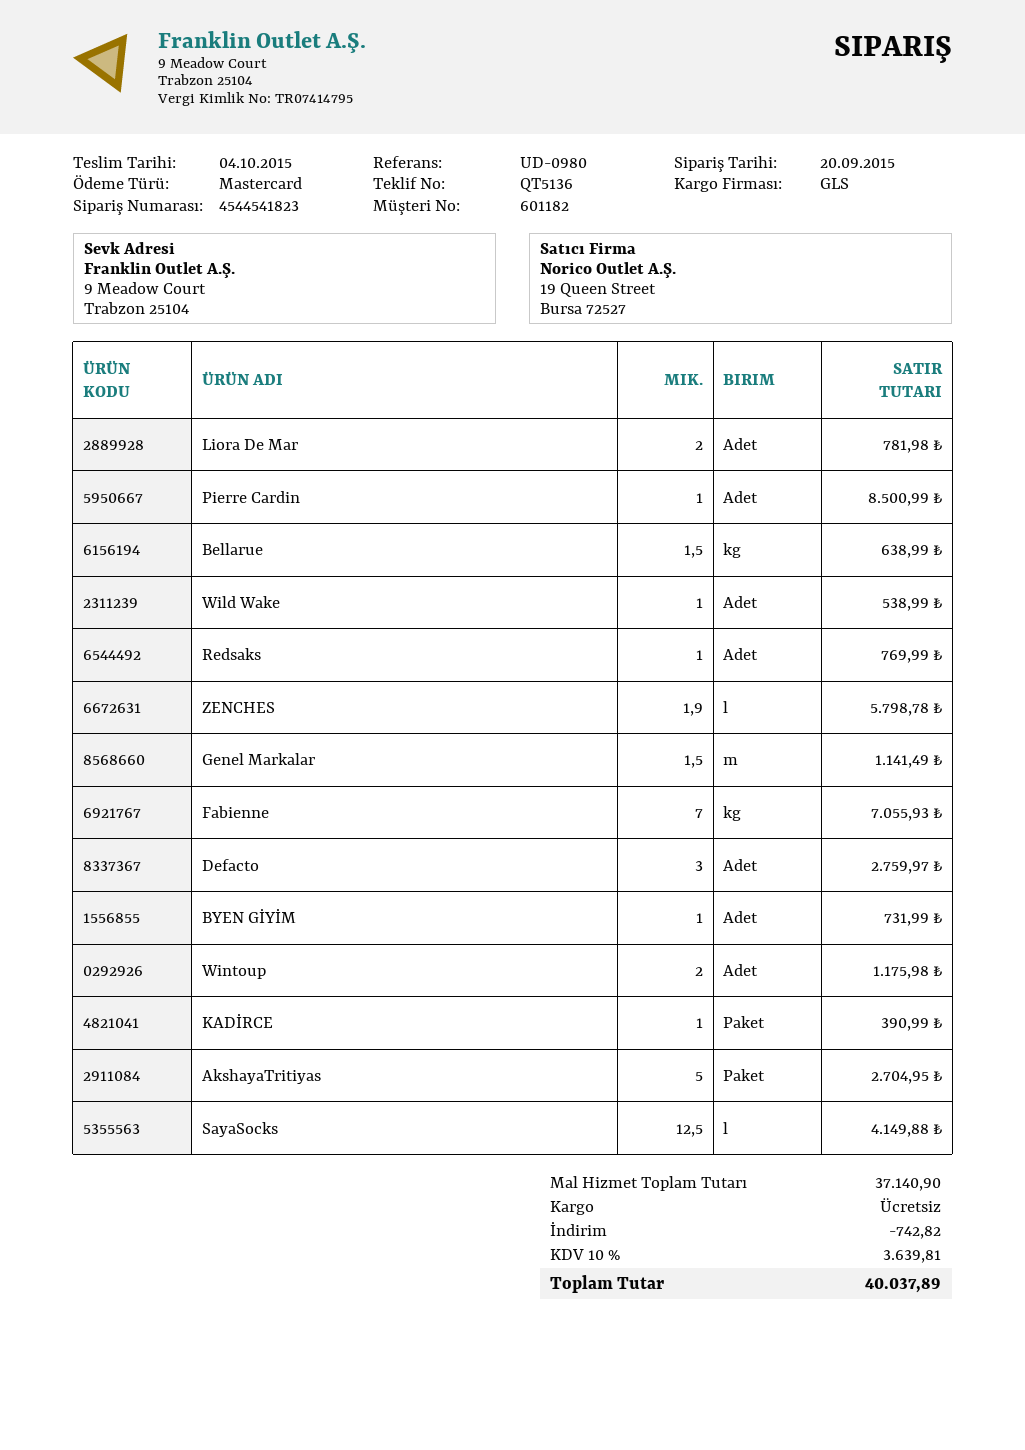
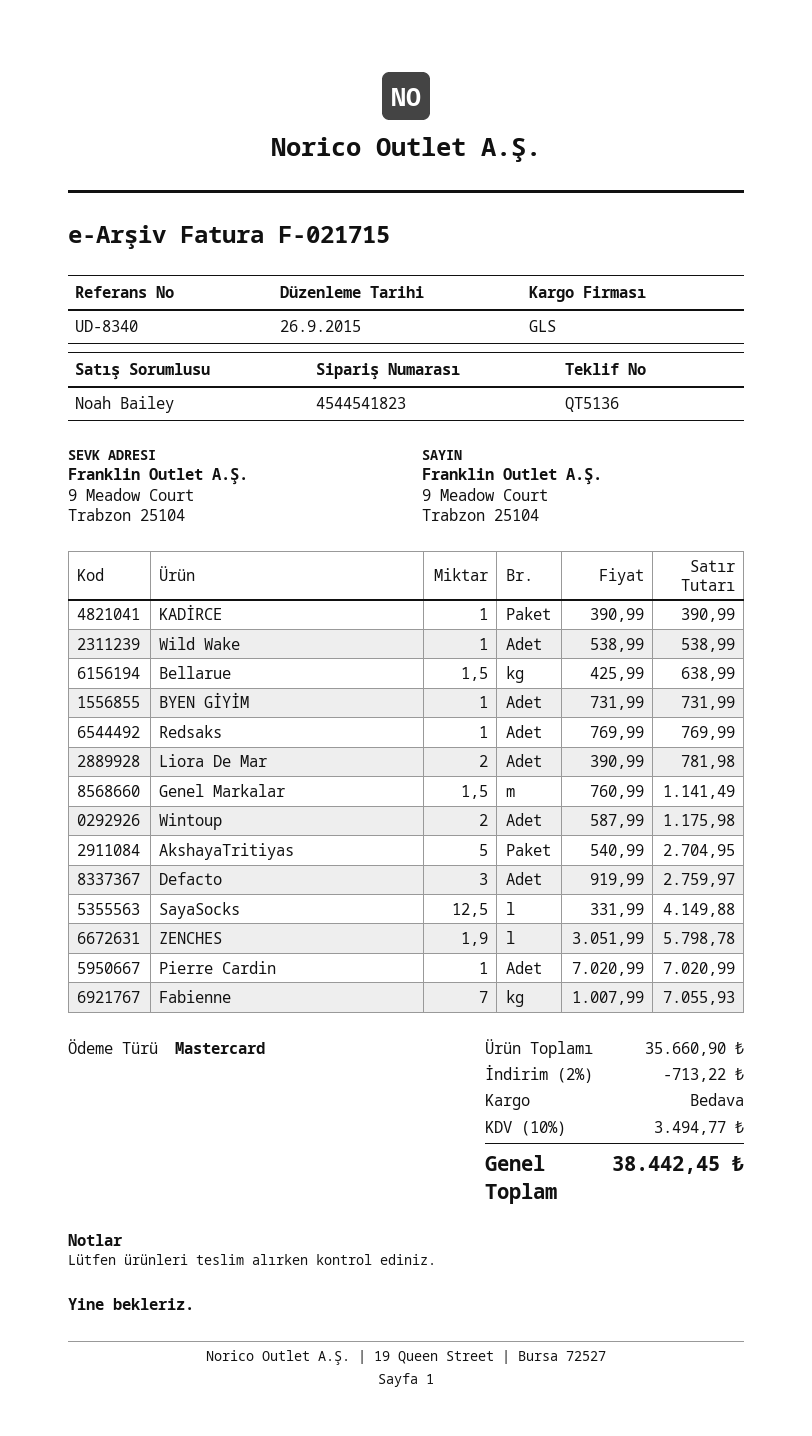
reference: UD-0980 -> UD-8340
Pierre Cardin: 1 for 8500.99 -> 1 for 7020.99
subtotal: 37140.90 -> 35660.90
discount: 742.82 -> 713.22
tax: 10% = 3639.81 -> 10% = 3494.77
total: 40037.89 -> 38442.45

